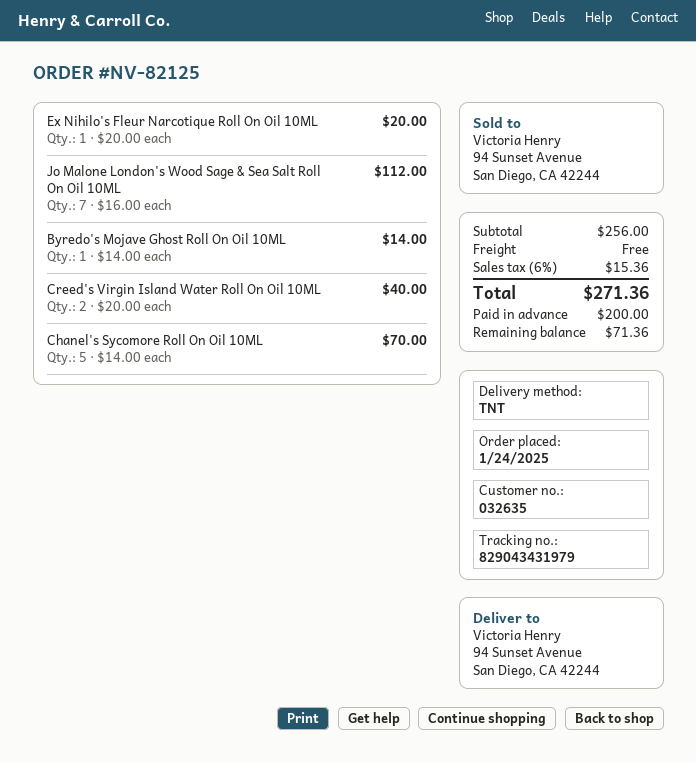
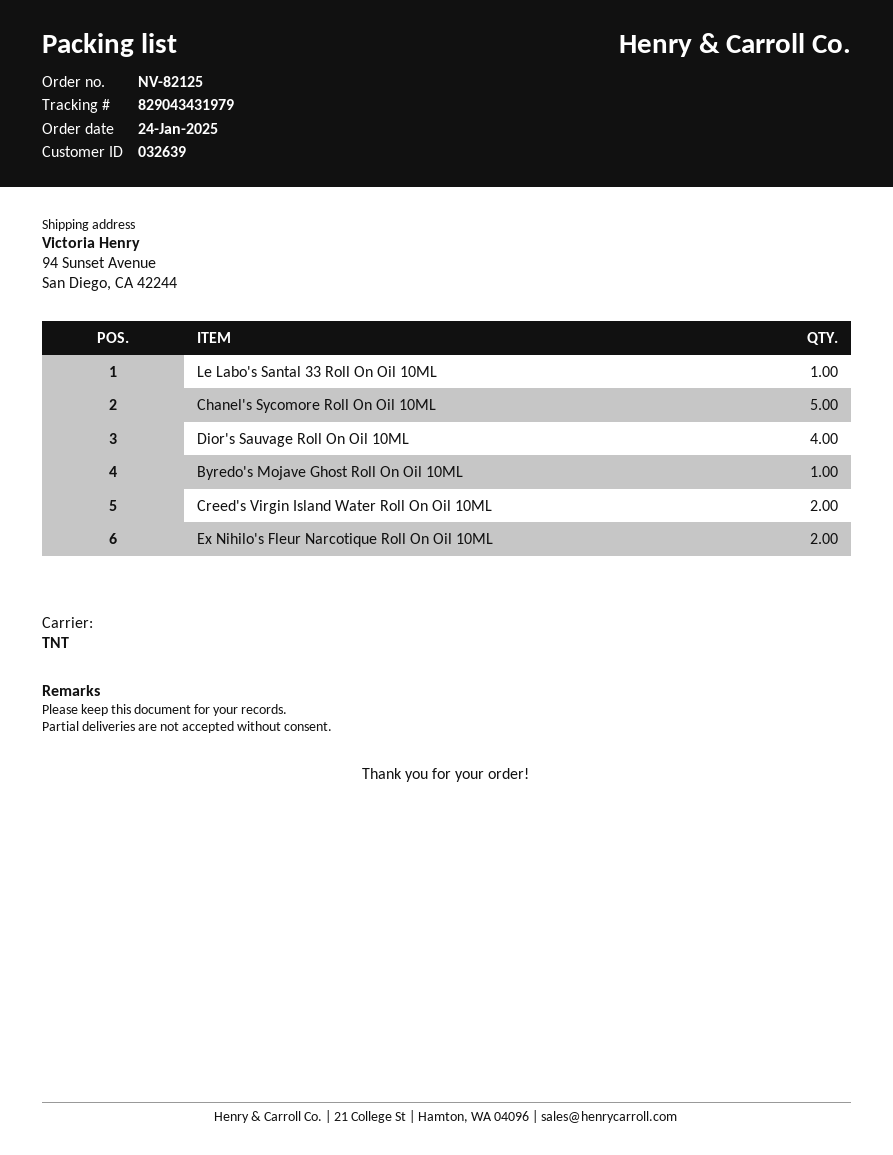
customer number: 032635 -> 032639
Ex Nihilo's Fleur Narcotique Roll On Oil 10ML: 1 -> 2
Jo Malone London's Wood Sage & Sea Salt Roll On Oil 10ML: 7 -> none
Le Labo's Santal 33 Roll On Oil 10ML: none -> 1
Dior's Sauvage Roll On Oil 10ML: none -> 4

